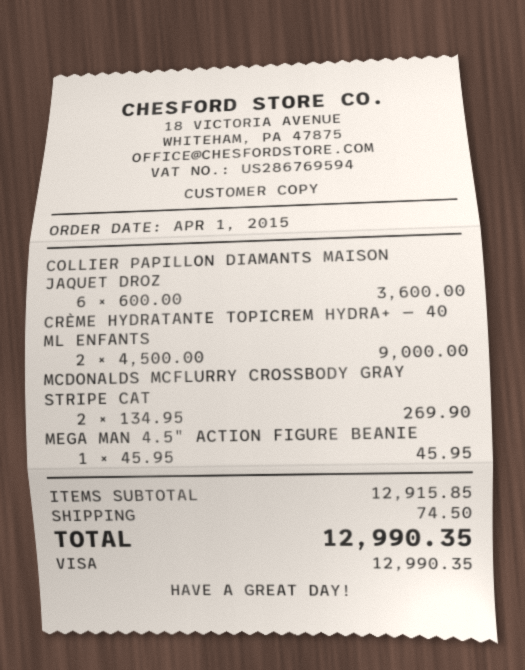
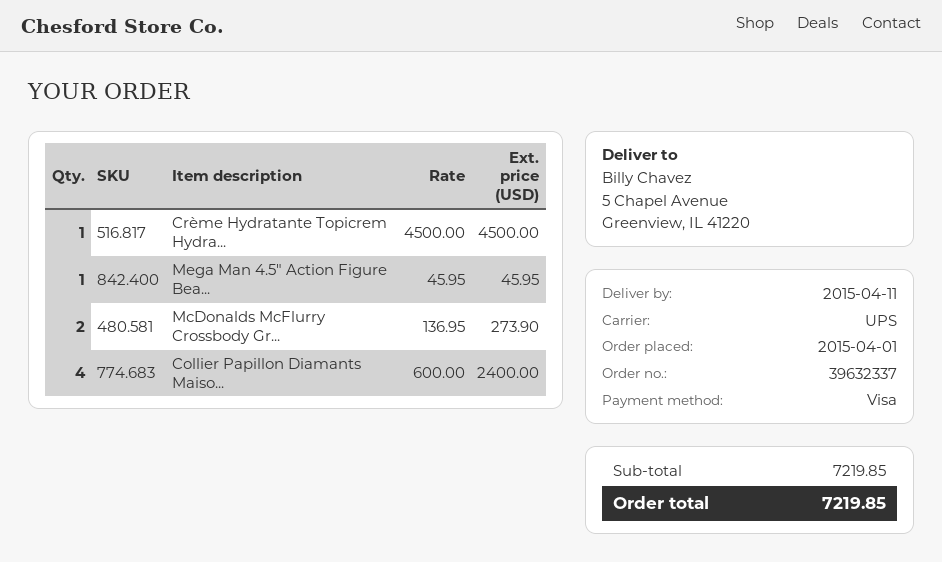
COLLIER PAPILLON DIAMANTS MAISON JAQUET DROZ: 6 x 600.00 = 3600.00 -> 4 x 600.00 = 2400.00
CRÈME HYDRATANTE TOPICREM HYDRA+ — 40 ML ENFANTS: 2 x 4500.00 = 9000.00 -> 1 x 4500.00 = 4500.00
MCDONALDS MCFLURRY CROSSBODY GRAY STRIPE CAT: 2 x 134.95 = 269.90 -> 2 x 136.95 = 273.90
subtotal: 12915.85 -> 7219.85
shipping: 74.50 -> none
total: 12990.35 -> 7219.85

